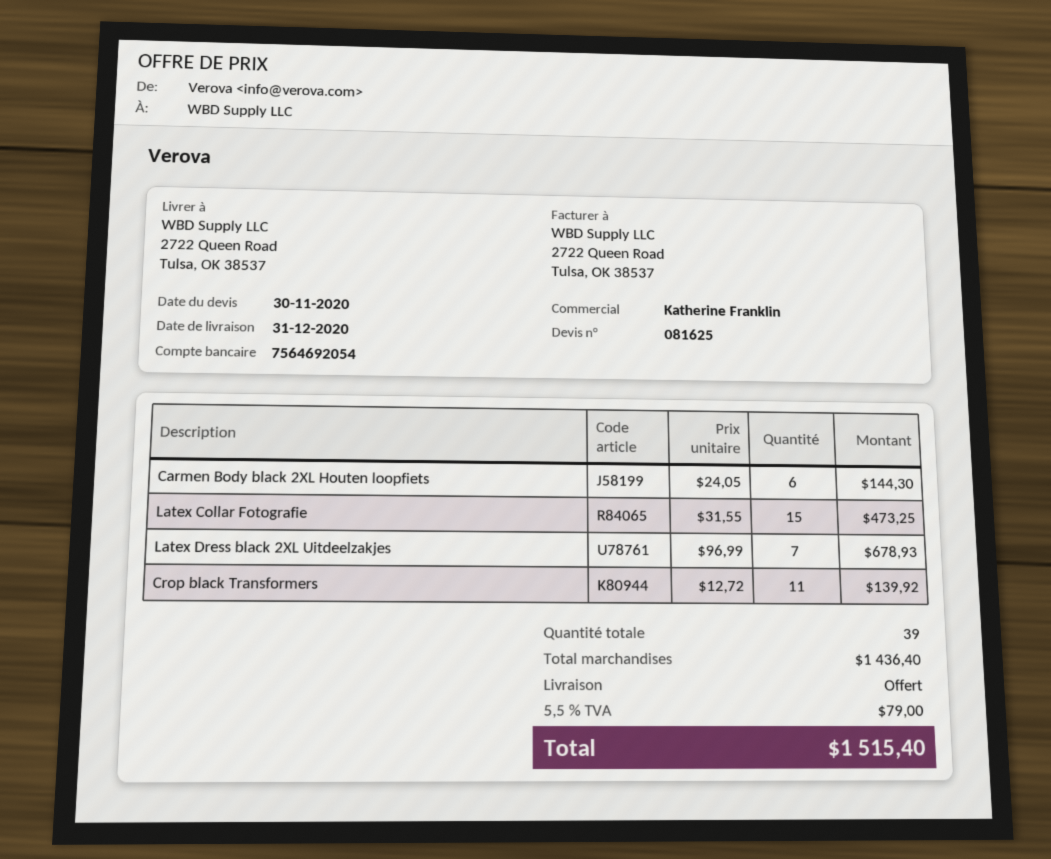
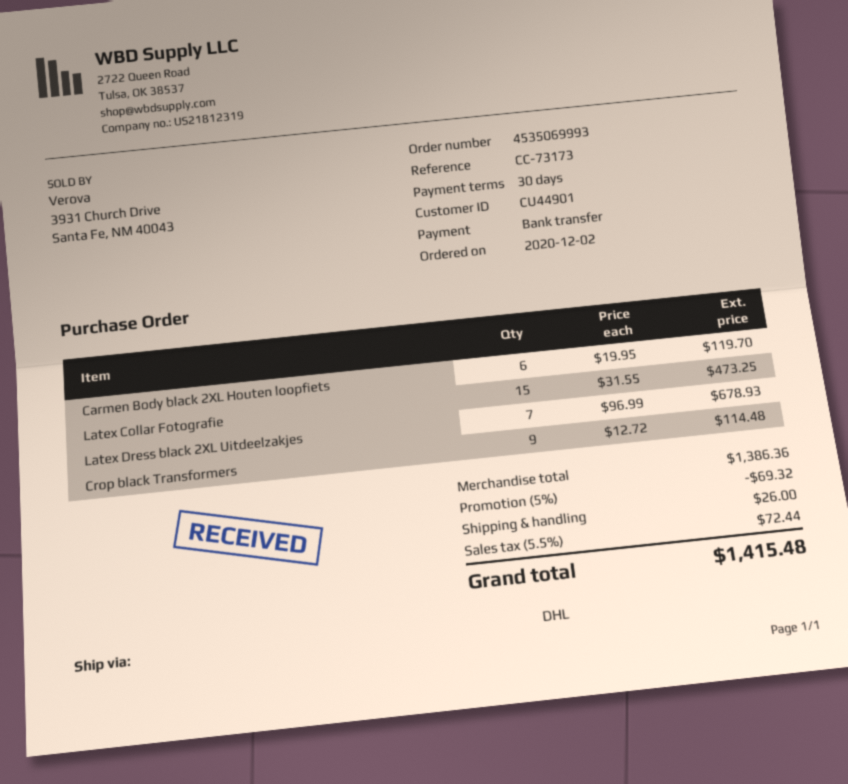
Carmen Body black 2XL Houten loopfiets: 6 x 24.05 = 144.30 -> 6 x 19.95 = 119.70
Crop black Transformers: 11 x 12.72 = 139.92 -> 9 x 12.72 = 114.48
subtotal: 1436.40 -> 1386.36
discount: none -> 5% = 69.32
shipping: 0.00 -> 26.00
tax: 5.5% = 79.00 -> 5.5% = 72.44
total: 1515.40 -> 1415.48

